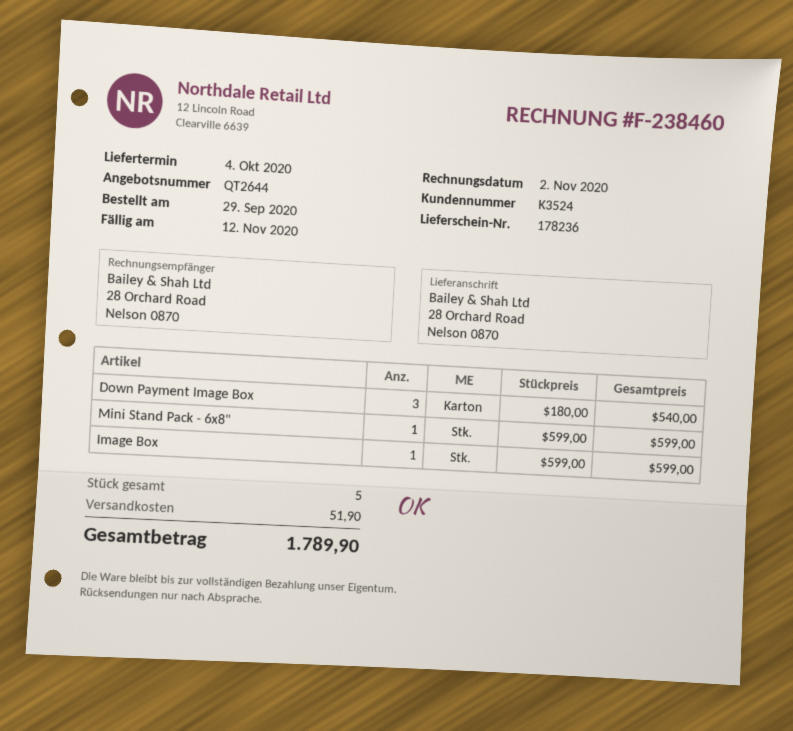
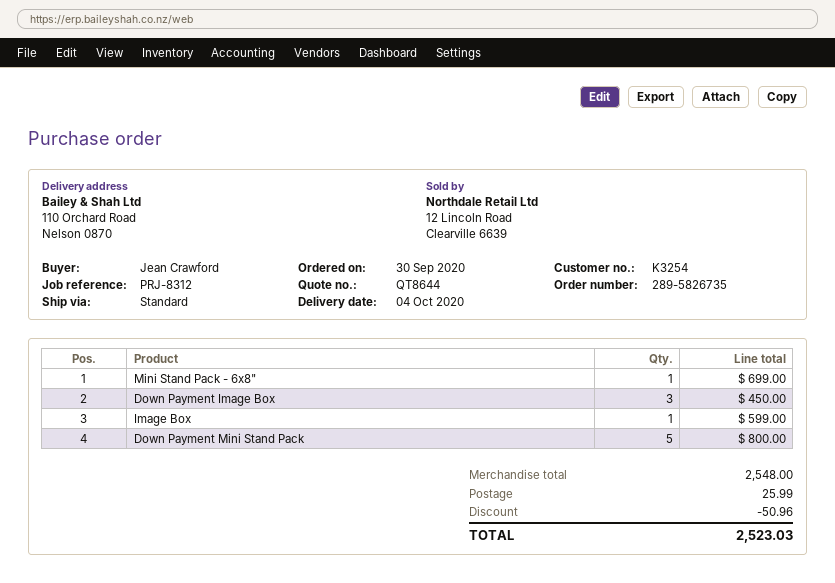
quote number: QT2644 -> QT8644
order date: 2020-09-29 -> 2020-09-30
customer number: K3524 -> K3254
ship to: 28 Orchard Road, Nelson 0870 -> 110 Orchard Road, Nelson 0870
Down Payment Image Box: 3 for 540.00 -> 3 for 450.00
Mini Stand Pack - 6x8": 1 for 599.00 -> 1 for 699.00
Down Payment Mini Stand Pack: none -> 5 for 800.00
discount: none -> 50.96
shipping: 51.90 -> 25.99
total: 1789.90 -> 2523.03

